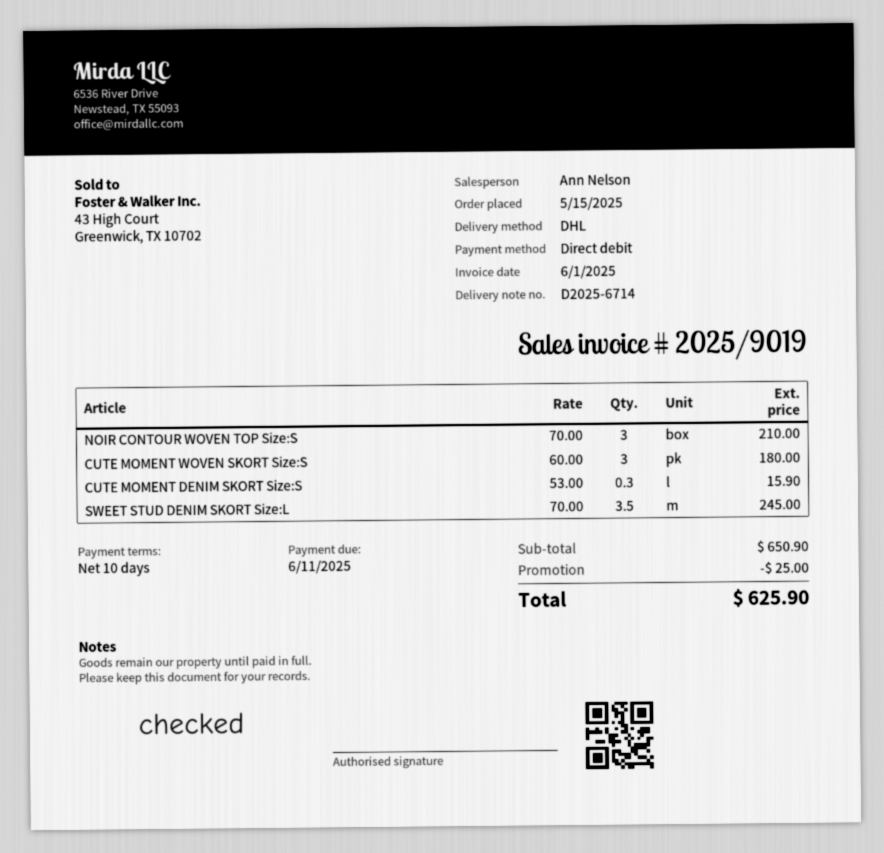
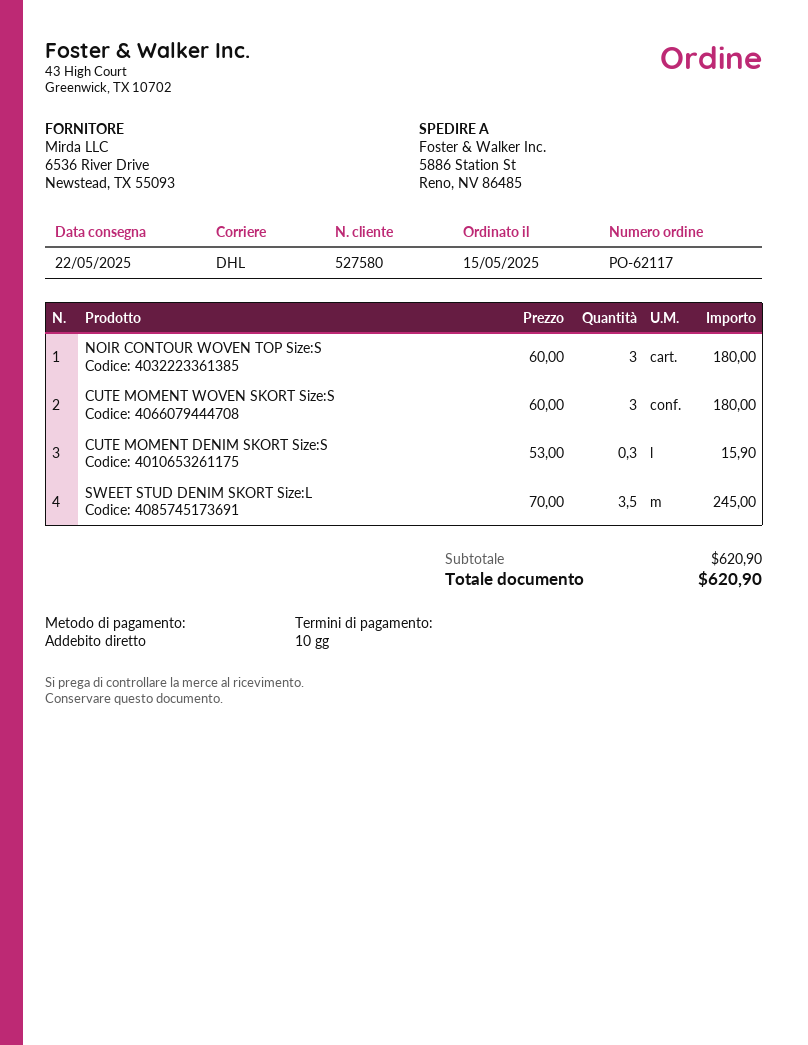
NOIR CONTOUR WOVEN TOP Size:S: 3 x 70.00 = 210.00 -> 3 x 60.00 = 180.00
subtotal: 650.90 -> 620.90
discount: 25.00 -> none
total: 625.90 -> 620.90

